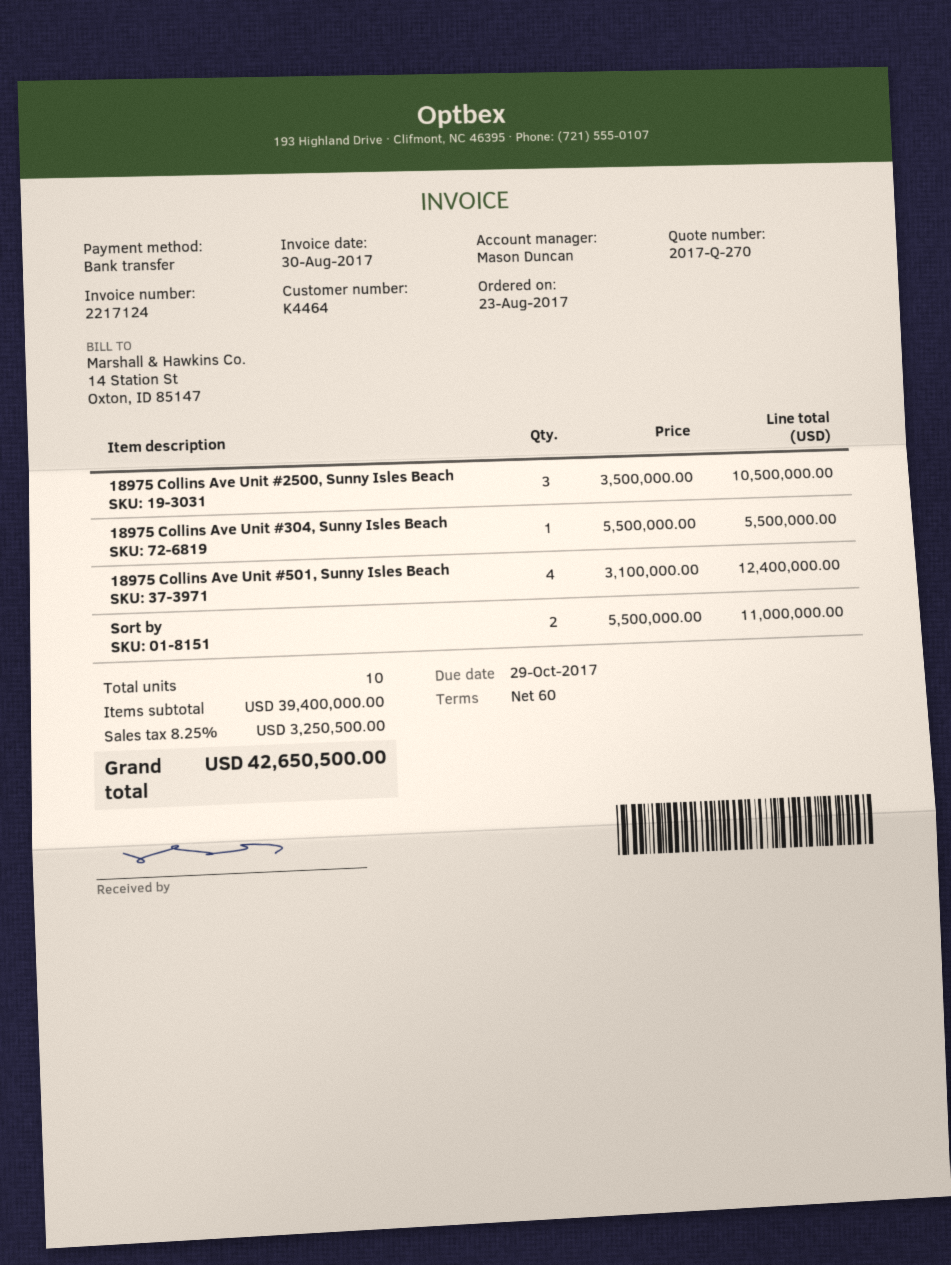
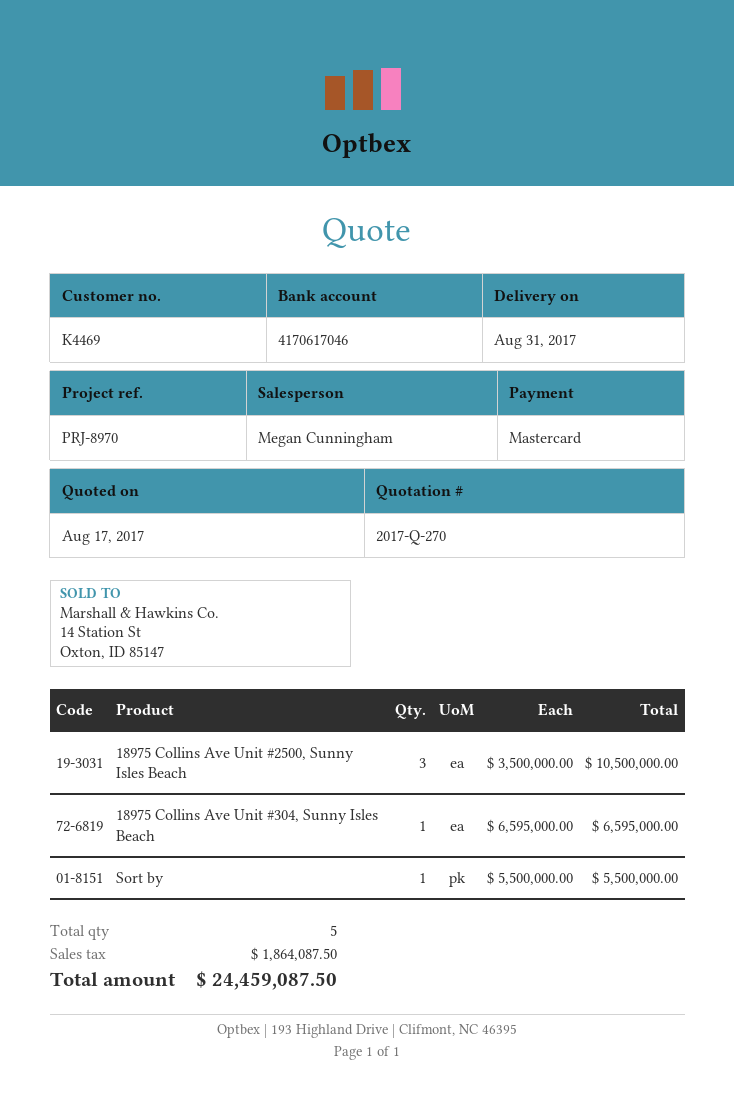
customer number: K4464 -> K4469
sales rep: Mason Duncan -> Megan Cunningham
payment method: bank transfer -> Mastercard
18975 Collins Ave Unit #304, Sunny Isles Beach: 1 x 5500000.00 = 5500000.00 -> 1 x 6595000.00 = 6595000.00
18975 Collins Ave Unit #501, Sunny Isles Beach: 4 x 3100000.00 = 12400000.00 -> none
Sort by: 2 x 5500000.00 = 11000000.00 -> 1 x 5500000.00 = 5500000.00
total quantity: 10 -> 5
tax: 3250500.00 -> 1864087.50
total: 42650500.00 -> 24459087.50

